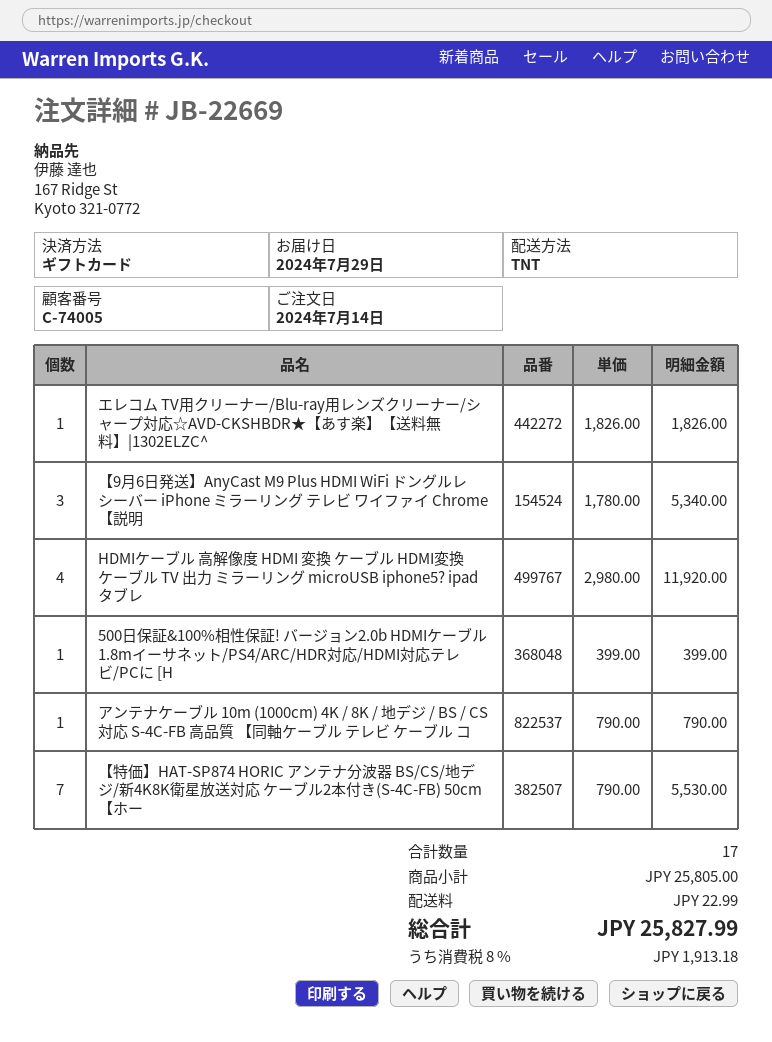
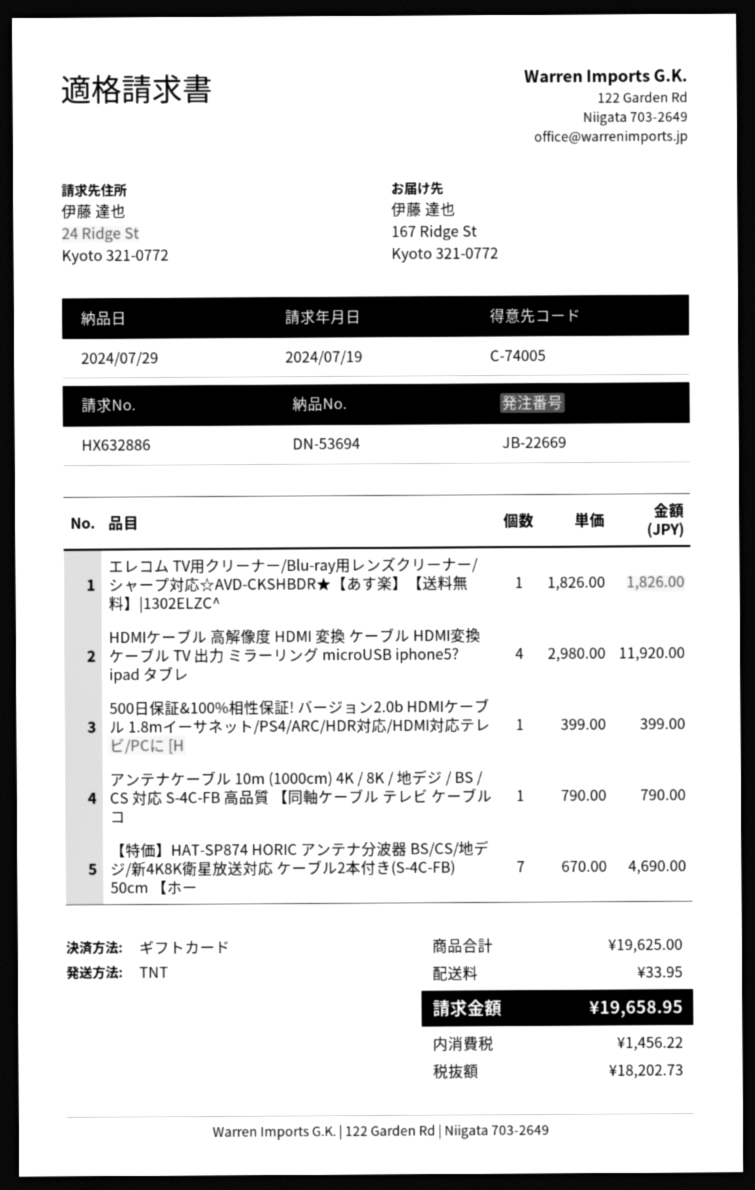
【9月6日発送】AnyCast M9 Plus HDMI WiFi ドングルレシーバー iPhone ミラーリング テレビ ワイファイ Chrome 【説明: 3 x 1780.00 = 5340.00 -> none
【特価】HAT-SP874 HORIC アンテナ分波器 BS/CS/地デジ/新4K8K衛星放送対応 ケーブル2本付き(S-4C-FB) 50cm 【ホー: 7 x 790.00 = 5530.00 -> 7 x 670.00 = 4690.00
subtotal: 25805.00 -> 19625.00
shipping: 22.99 -> 33.95
tax: 1913.18 -> 1456.22
total: 25827.99 -> 19658.95

